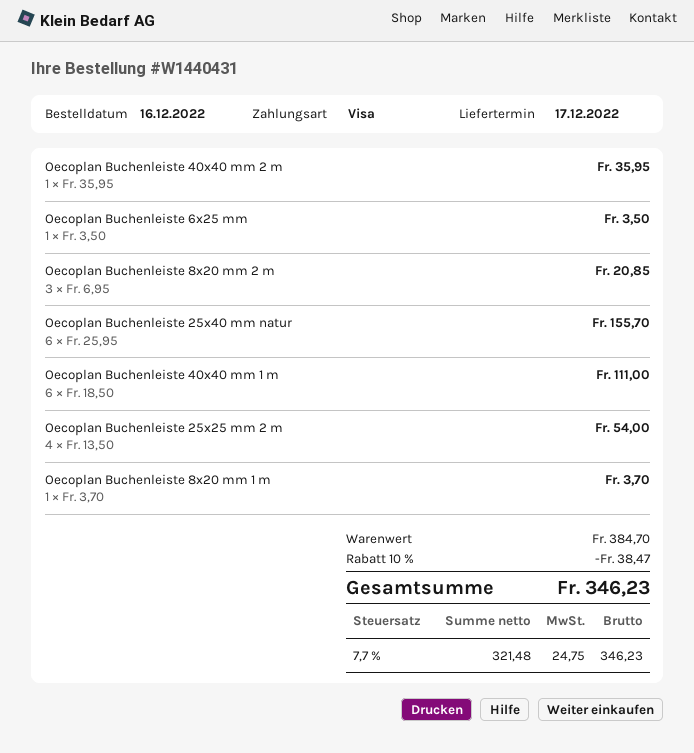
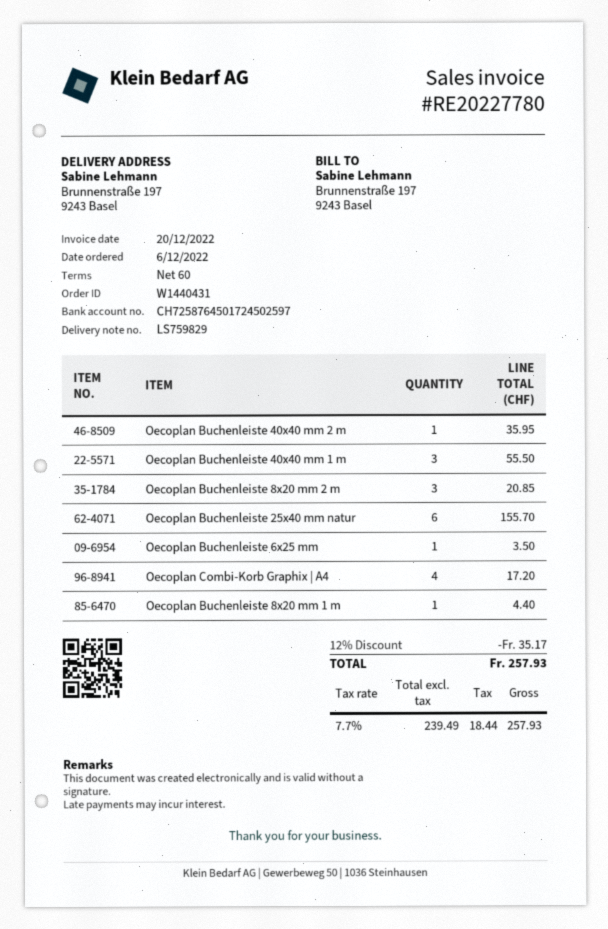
order date: 2022-12-16 -> 2022-12-06
Oecoplan Buchenleiste 40x40 mm 1 m: 6 for 111.00 -> 3 for 55.50
Oecoplan Buchenleiste 25x25 mm 2 m: 4 for 54.00 -> none
Oecoplan Buchenleiste 8x20 mm 1 m: 1 for 3.70 -> 1 for 4.40
Oecoplan Combi-Korb Graphix | A4: none -> 4 for 17.20
discount: 10% = 38.47 -> 12% = 35.17
net: 321.48 -> 239.49
tax: 7.7% = 24.75 -> 7.7% = 18.44
total: 346.23 -> 257.93

